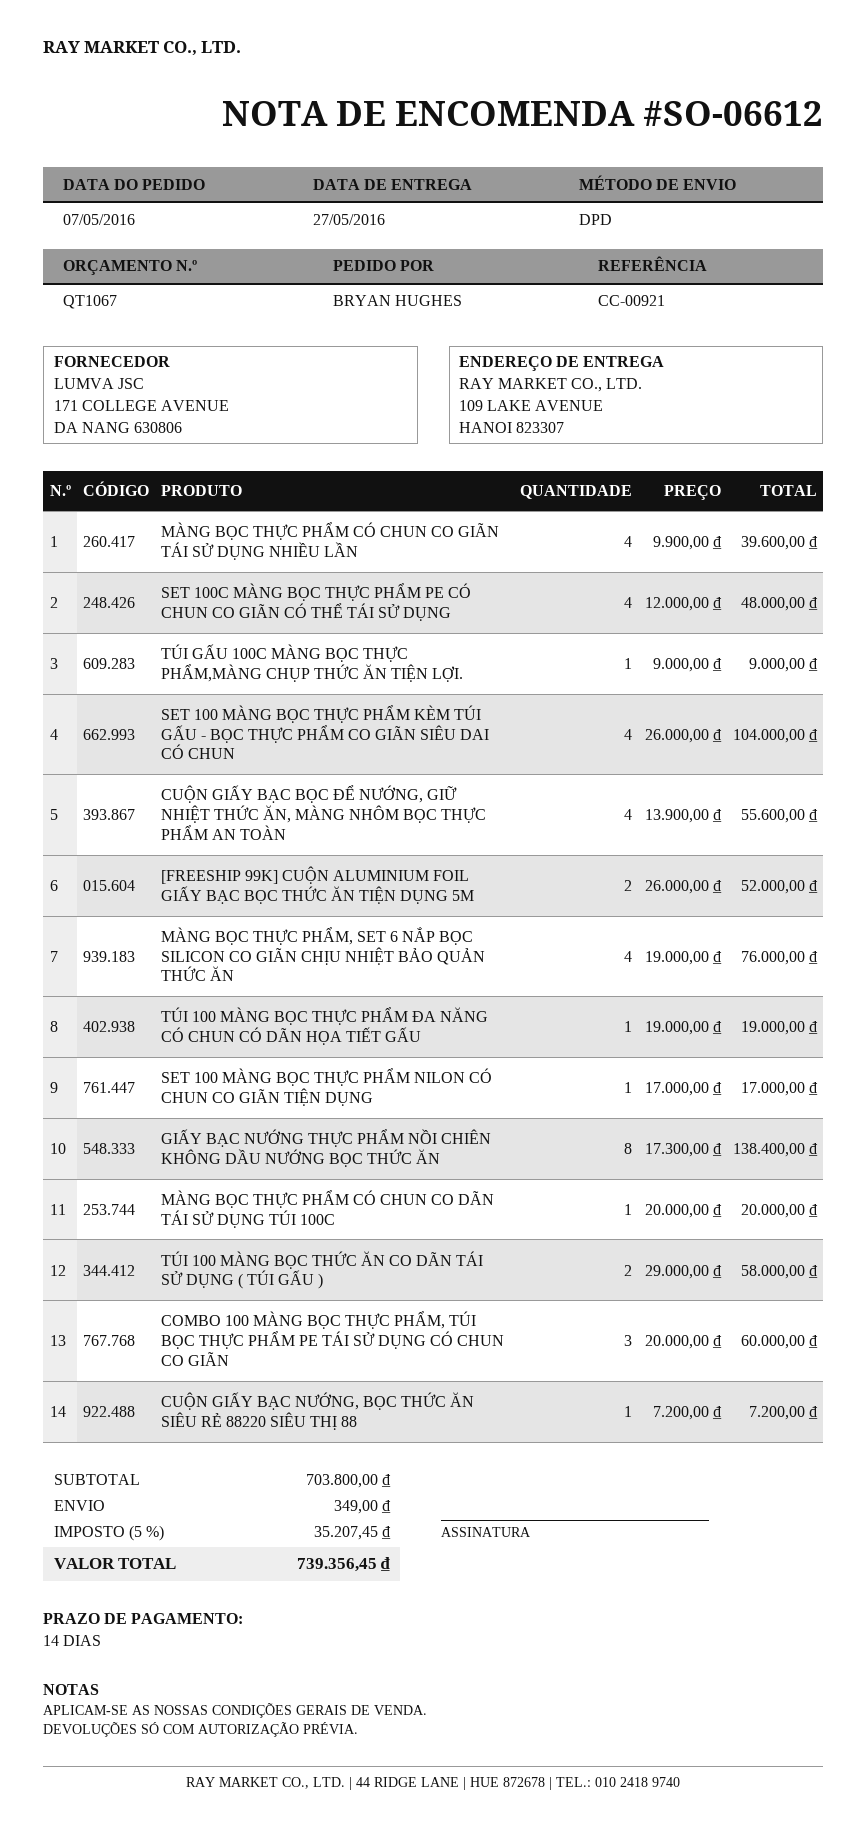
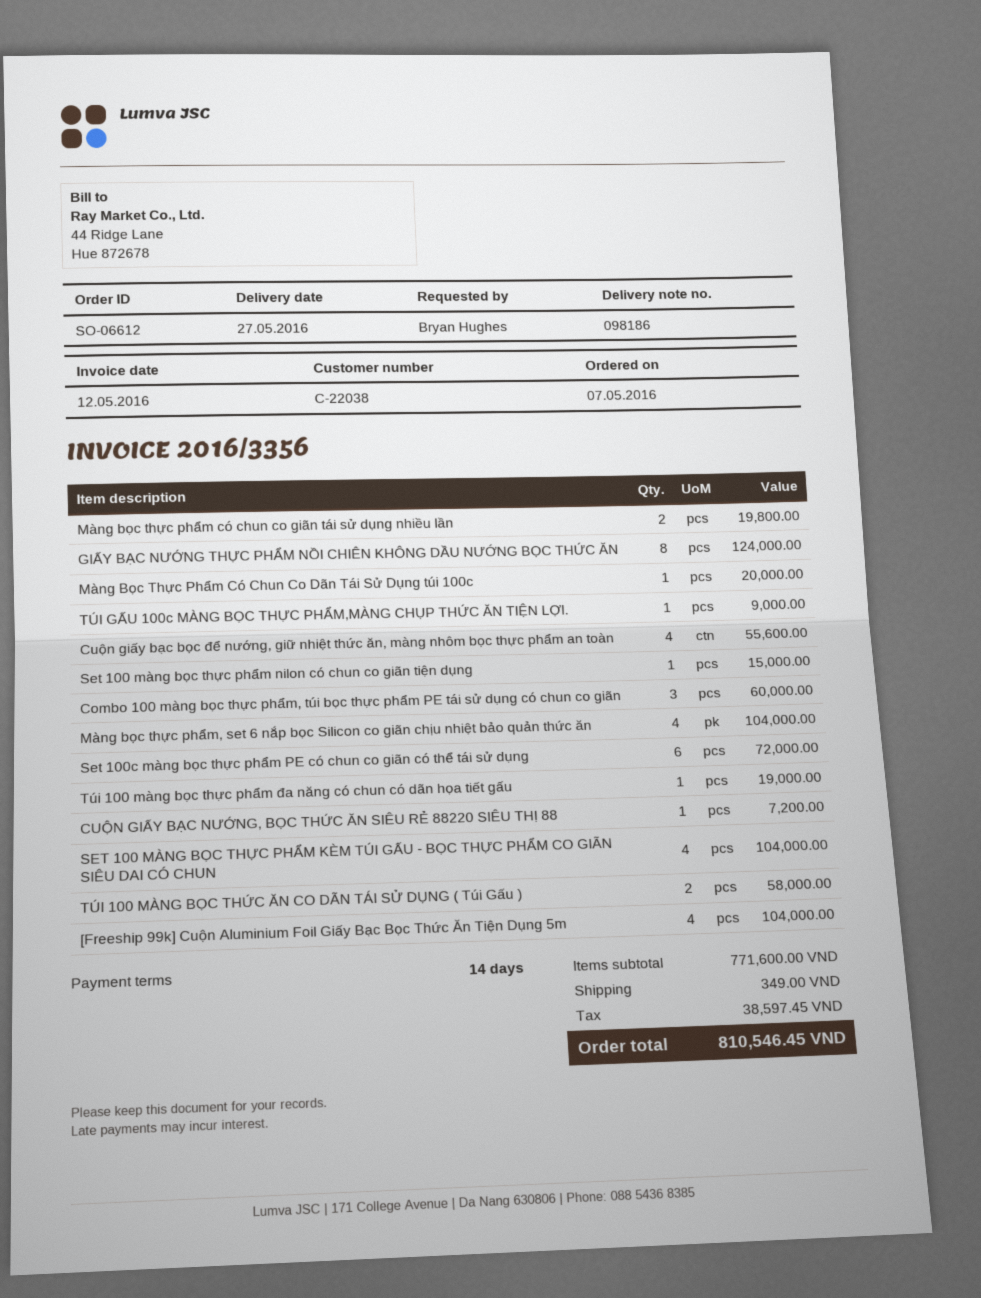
MÀNG BỌC THỰC PHẨM CÓ CHUN CO GIÃN TÁI SỬ DỤNG NHIỀU LẦN: 4 for 39600.00 -> 2 for 19800.00
SET 100C MÀNG BỌC THỰC PHẨM PE CÓ CHUN CO GIÃN CÓ THỂ TÁI SỬ DỤNG: 4 for 48000.00 -> 6 for 72000.00
[FREESHIP 99K] CUỘN ALUMINIUM FOIL GIẤY BẠC BỌC THỨC ĂN TIỆN DỤNG 5M: 2 for 52000.00 -> 4 for 104000.00
MÀNG BỌC THỰC PHẨM, SET 6 NẮP BỌC SILICON CO GIÃN CHỊU NHIỆT BẢO QUẢN THỨC ĂN: 4 for 76000.00 -> 4 for 104000.00
SET 100 MÀNG BỌC THỰC PHẨM NILON CÓ CHUN CO GIÃN TIỆN DỤNG: 1 for 17000.00 -> 1 for 15000.00
GIẤY BẠC NƯỚNG THỰC PHẨM NỒI CHIÊN KHÔNG DẦU NƯỚNG BỌC THỨC ĂN: 8 for 138400.00 -> 8 for 124000.00
subtotal: 703800.00 -> 771600.00
tax: 35207.45 -> 38597.45
total: 739356.45 -> 810546.45

